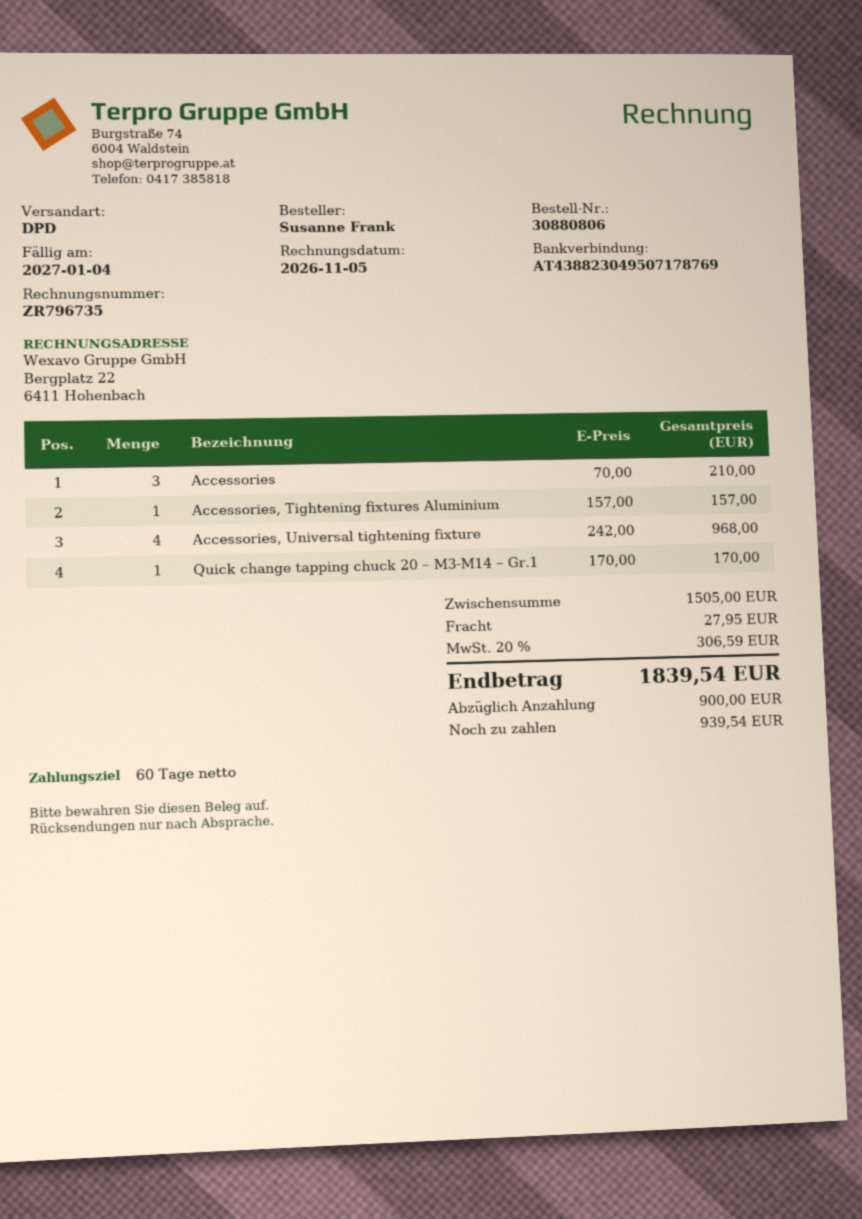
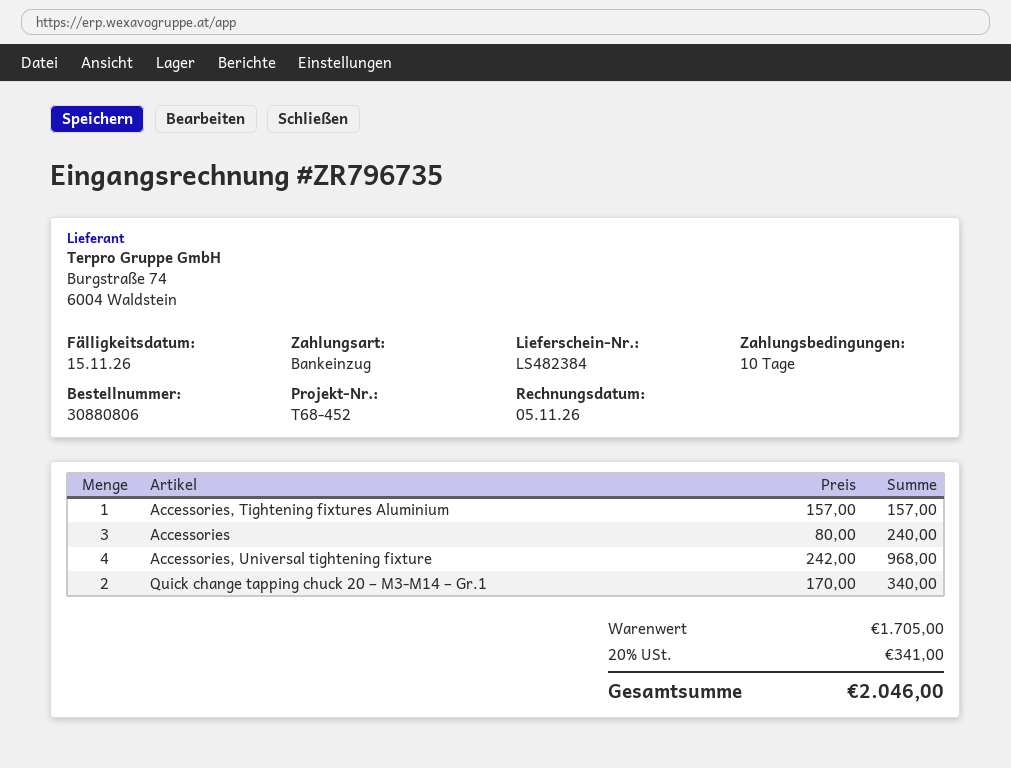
payment terms: 60 days -> 10 days
due date: 2027-01-04 -> 2026-11-15
Accessories: 3 x 70.00 = 210.00 -> 3 x 80.00 = 240.00
Quick change tapping chuck 20 – M3-M14 – Gr.1: 1 x 170.00 = 170.00 -> 2 x 170.00 = 340.00
subtotal: 1505.00 -> 1705.00
shipping: 27.95 -> none
tax: 20% = 306.59 -> 20% = 341.00
total: 1839.54 -> 2046.00

